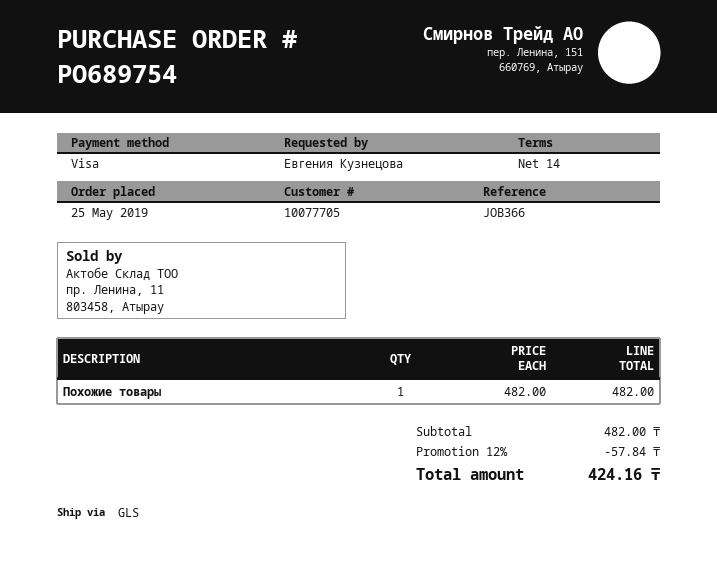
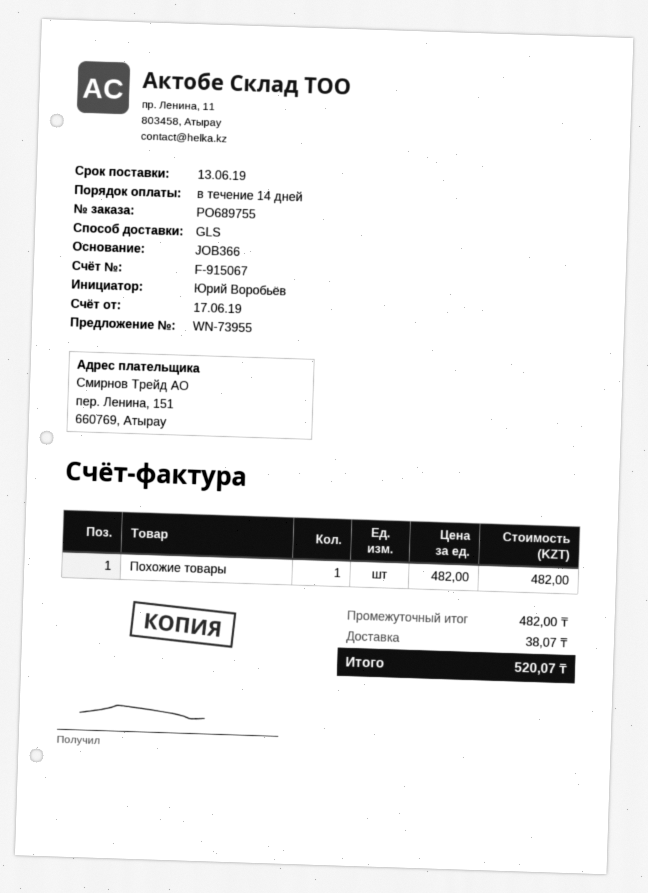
order number: PO689754 -> PO689755
ordered by: Евгения Кузнецова -> Юрий Воробьёв
discount: 12% = 57.84 -> none
shipping: none -> 38.07
total: 424.16 -> 520.07

